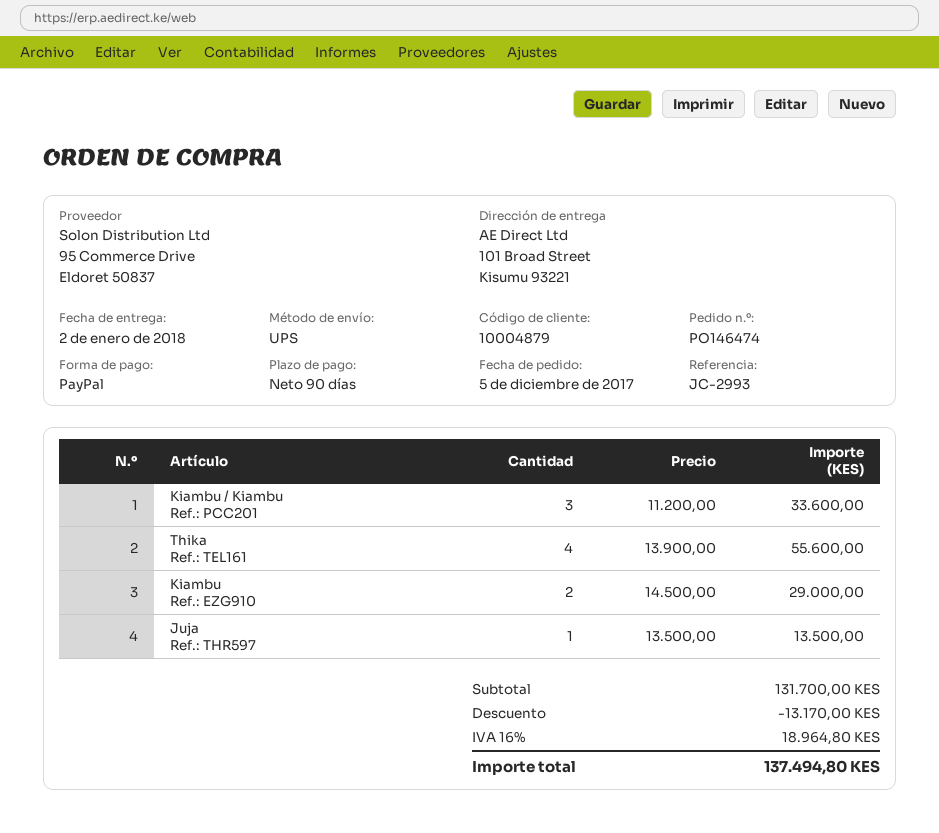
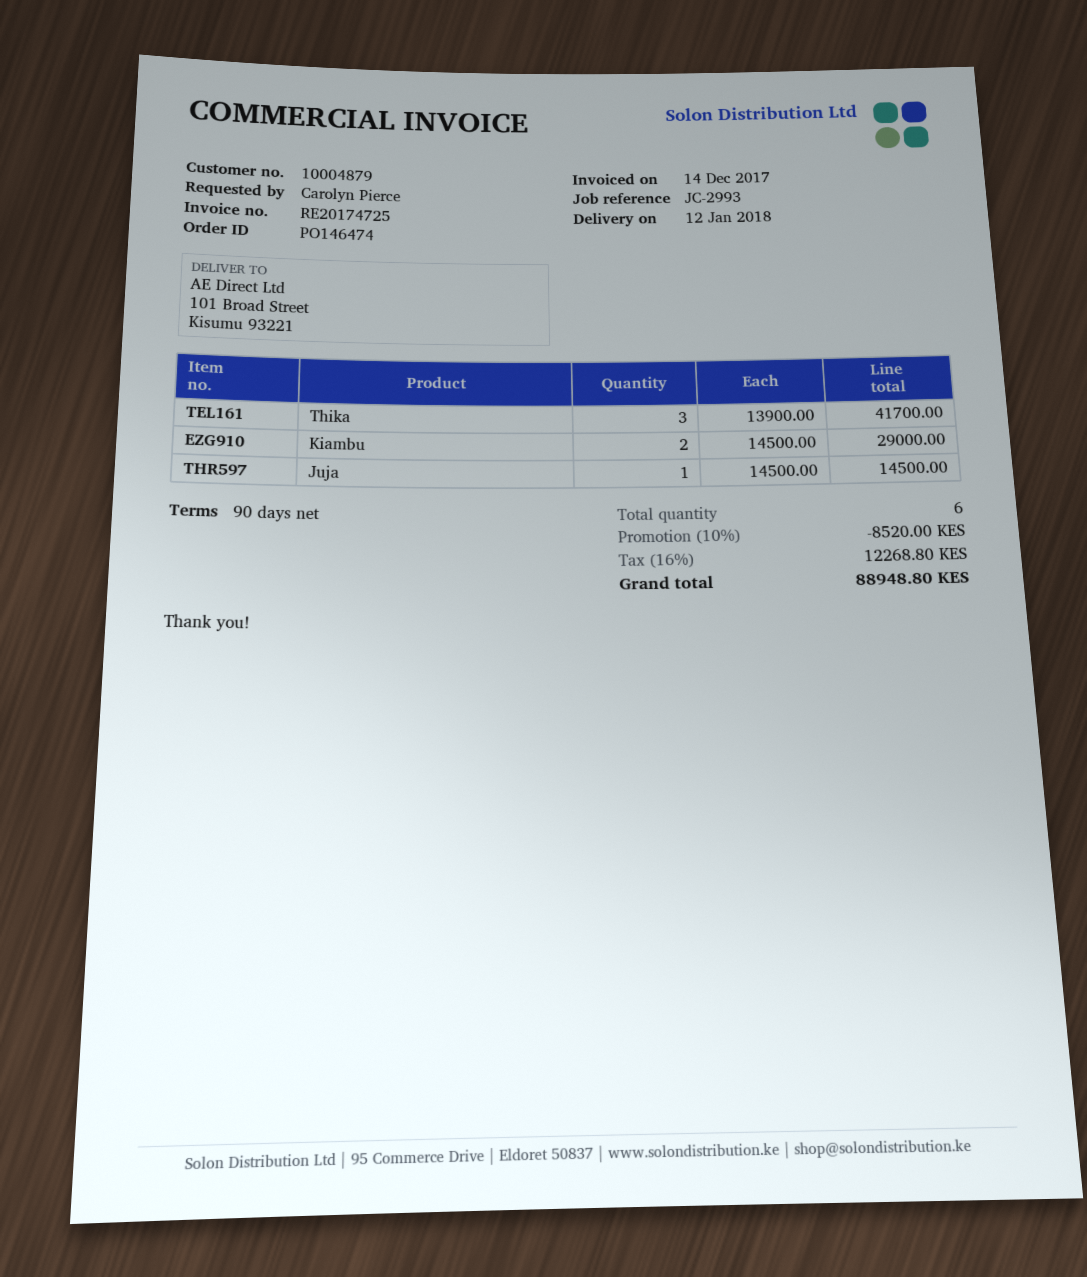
delivery date: 2018-01-02 -> 2018-01-12
Kiambu / Kiambu: 3 x 11200.00 = 33600.00 -> none
Thika: 4 x 13900.00 = 55600.00 -> 3 x 13900.00 = 41700.00
Juja: 1 x 13500.00 = 13500.00 -> 1 x 14500.00 = 14500.00
discount: 13170.00 -> 8520.00
tax: 16% = 18964.80 -> 16% = 12268.80
total: 137494.80 -> 88948.80

